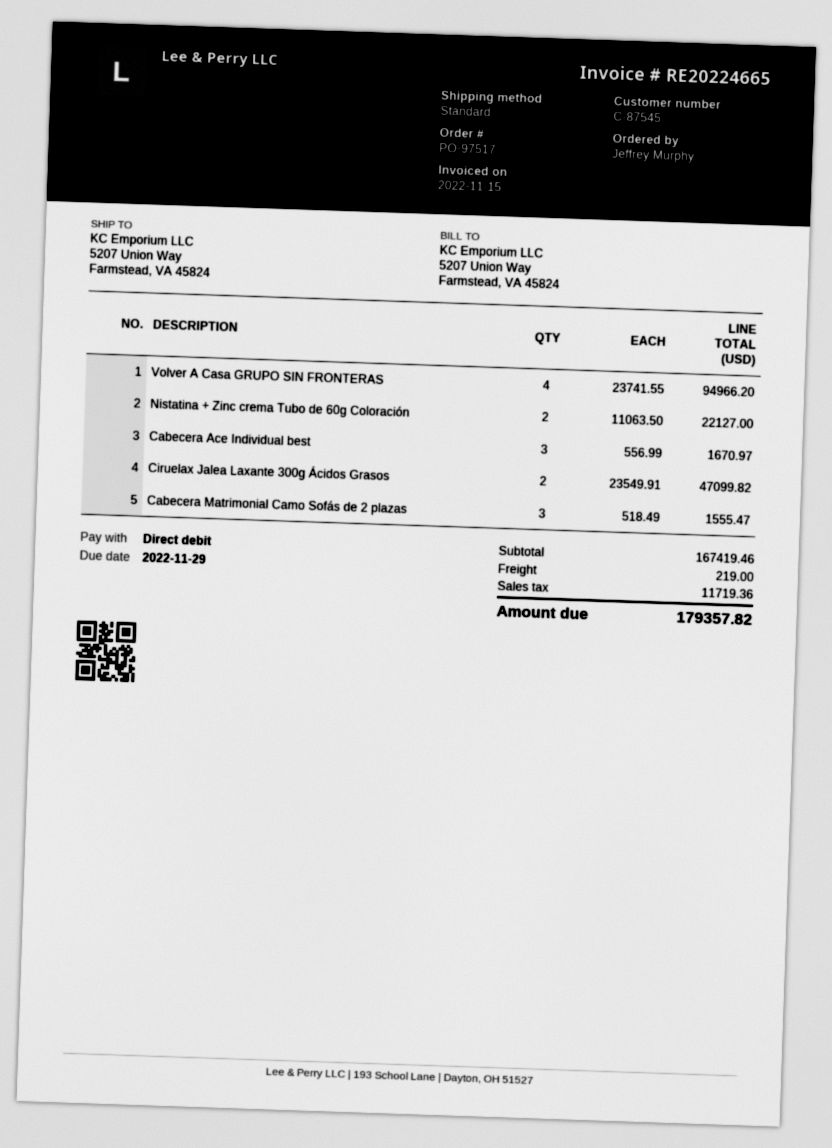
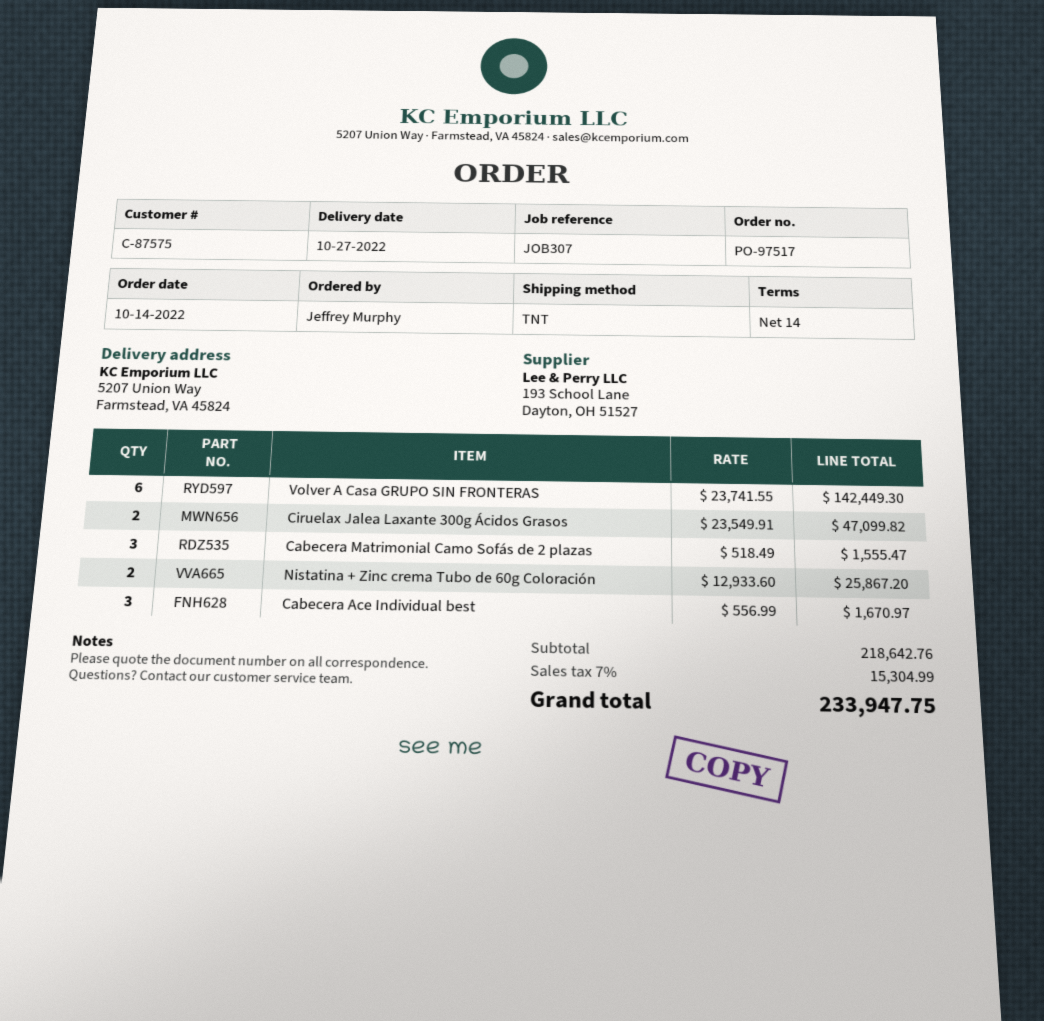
customer number: C-87545 -> C-87575
shipping method: standard -> TNT
Volver A Casa GRUPO SIN FRONTERAS: 4 x 23741.55 = 94966.20 -> 6 x 23741.55 = 142449.30
Nistatina + Zinc crema Tubo de 60g Coloración: 2 x 11063.50 = 22127.00 -> 2 x 12933.60 = 25867.20
subtotal: 167419.46 -> 218642.76
shipping: 219.00 -> none
tax: 11719.36 -> 15304.99
total: 179357.82 -> 233947.75

